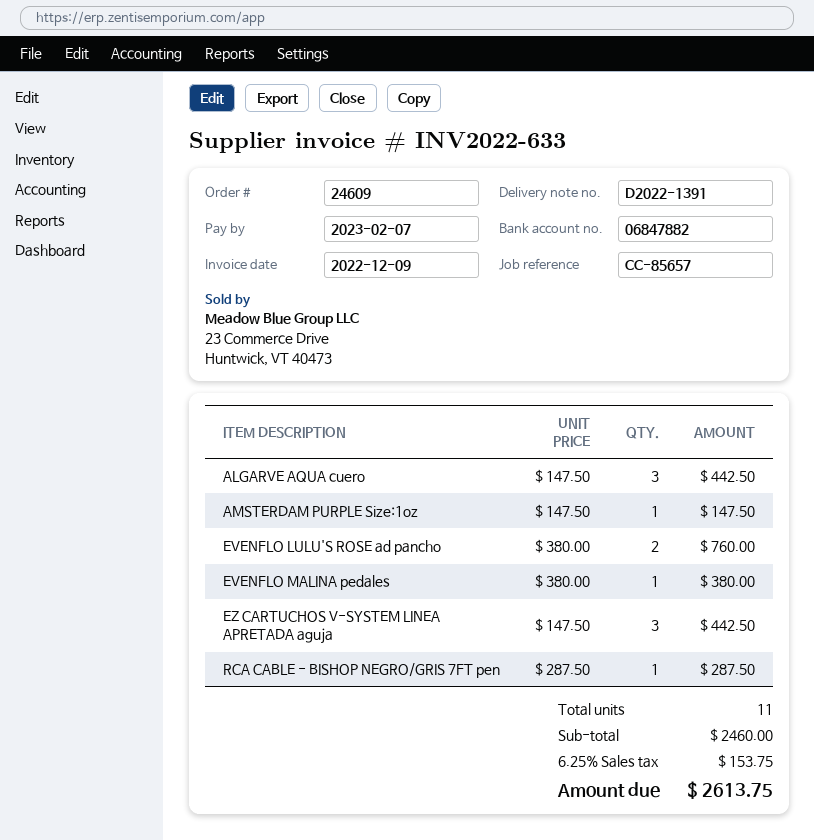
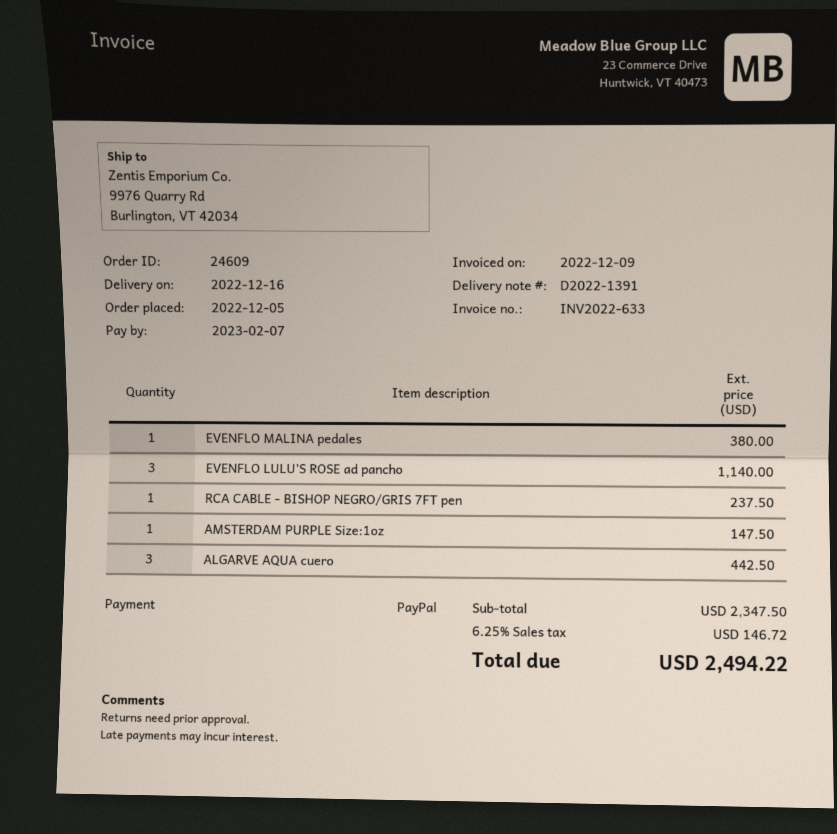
EVENFLO LULU'S ROSE ad pancho: 2 for 760.00 -> 3 for 1140.00
EZ CARTUCHOS V-SYSTEM LINEA APRETADA aguja: 3 for 442.50 -> none
RCA CABLE - BISHOP NEGRO/GRIS 7FT pen: 1 for 287.50 -> 1 for 237.50
subtotal: 2460.00 -> 2347.50
tax: 6.25% = 153.75 -> 6.25% = 146.72
total: 2613.75 -> 2494.22

